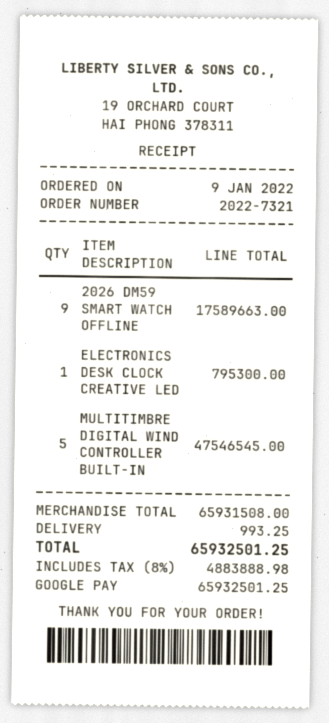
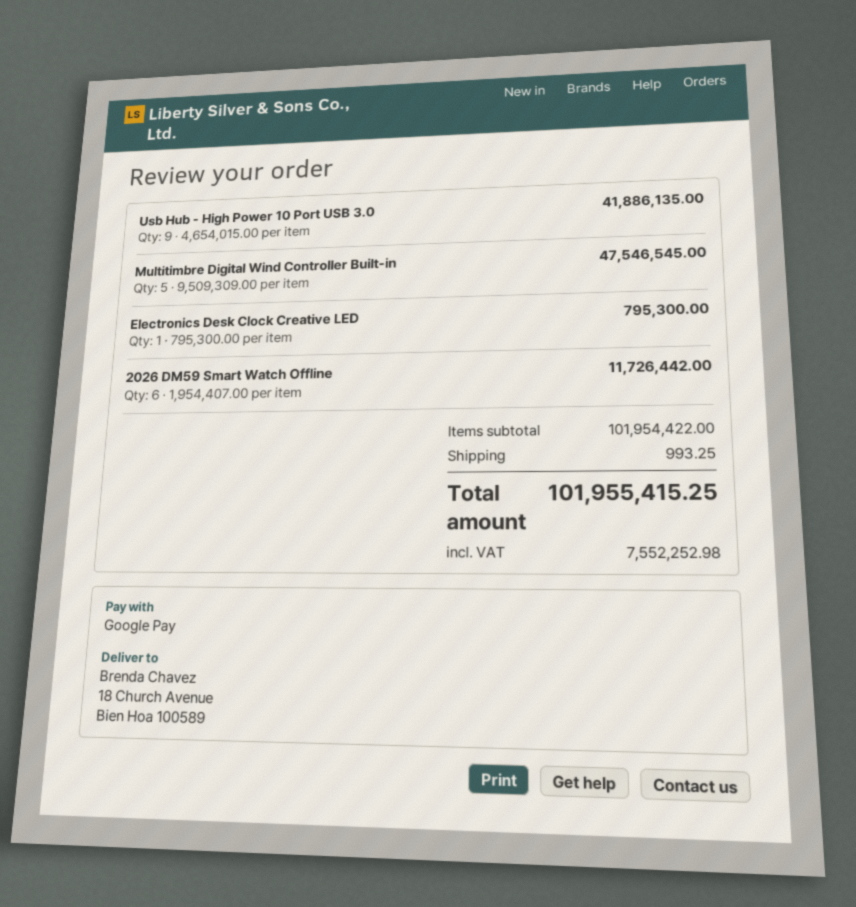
2026 DM59 SMART WATCH OFFLINE: 9 for 17589663.00 -> 6 for 11726442.00
Usb Hub - High Power 10 Port USB 3.0: none -> 9 for 41886135.00
subtotal: 65931508.00 -> 101954422.00
tax: 4883888.98 -> 7552252.98
total: 65932501.25 -> 101955415.25

